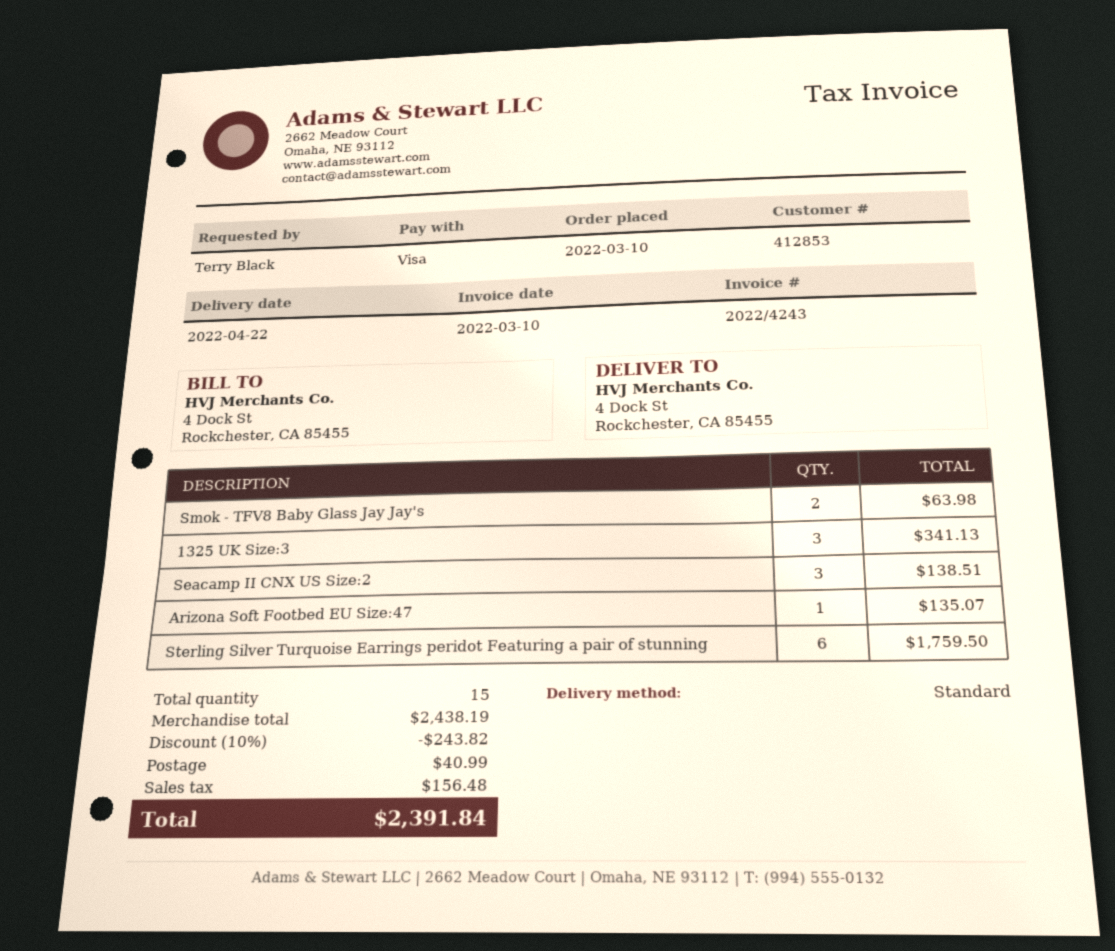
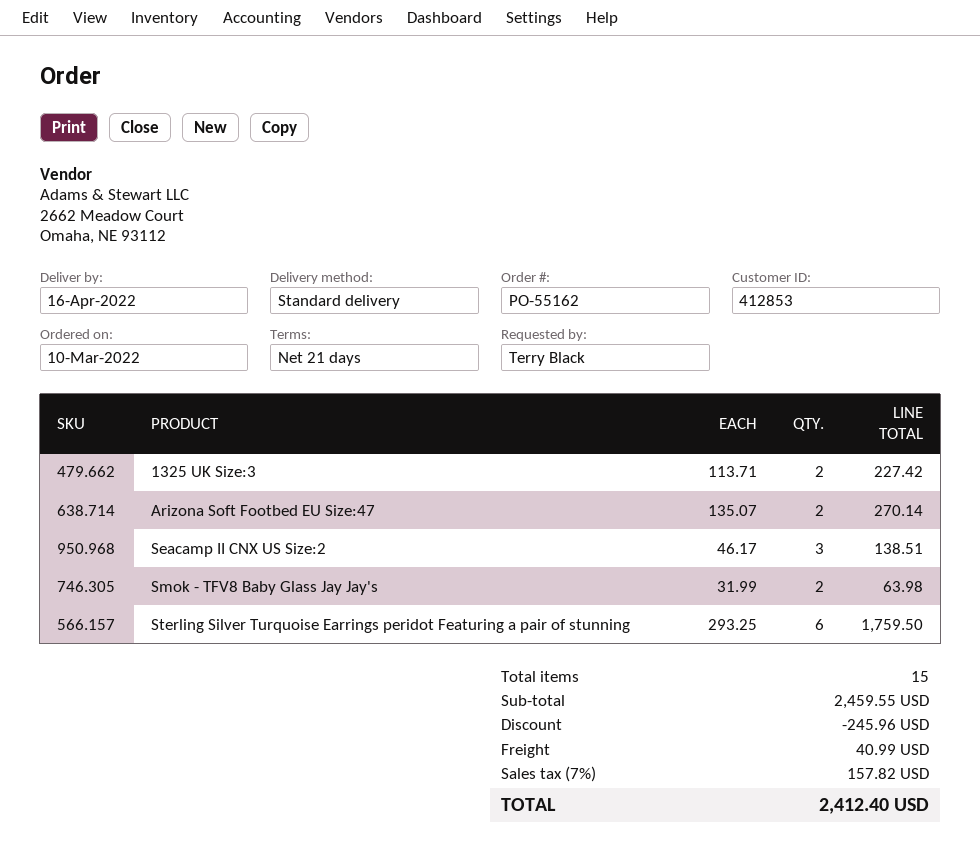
delivery date: 2022-04-22 -> 2022-04-16
1325 UK Size:3: 3 for 341.13 -> 2 for 227.42
Arizona Soft Footbed EU Size:47: 1 for 135.07 -> 2 for 270.14
subtotal: 2438.19 -> 2459.55
discount: 243.82 -> 245.96
tax: 156.48 -> 157.82
total: 2391.84 -> 2412.40

